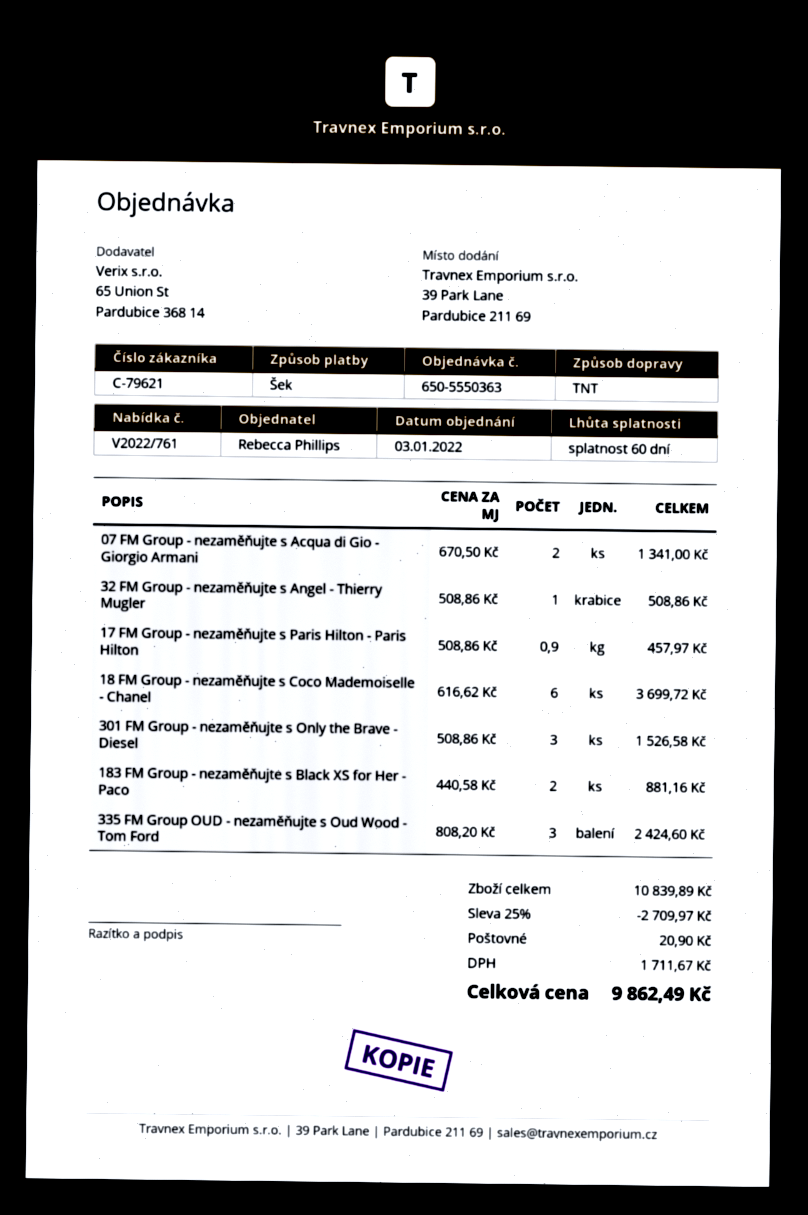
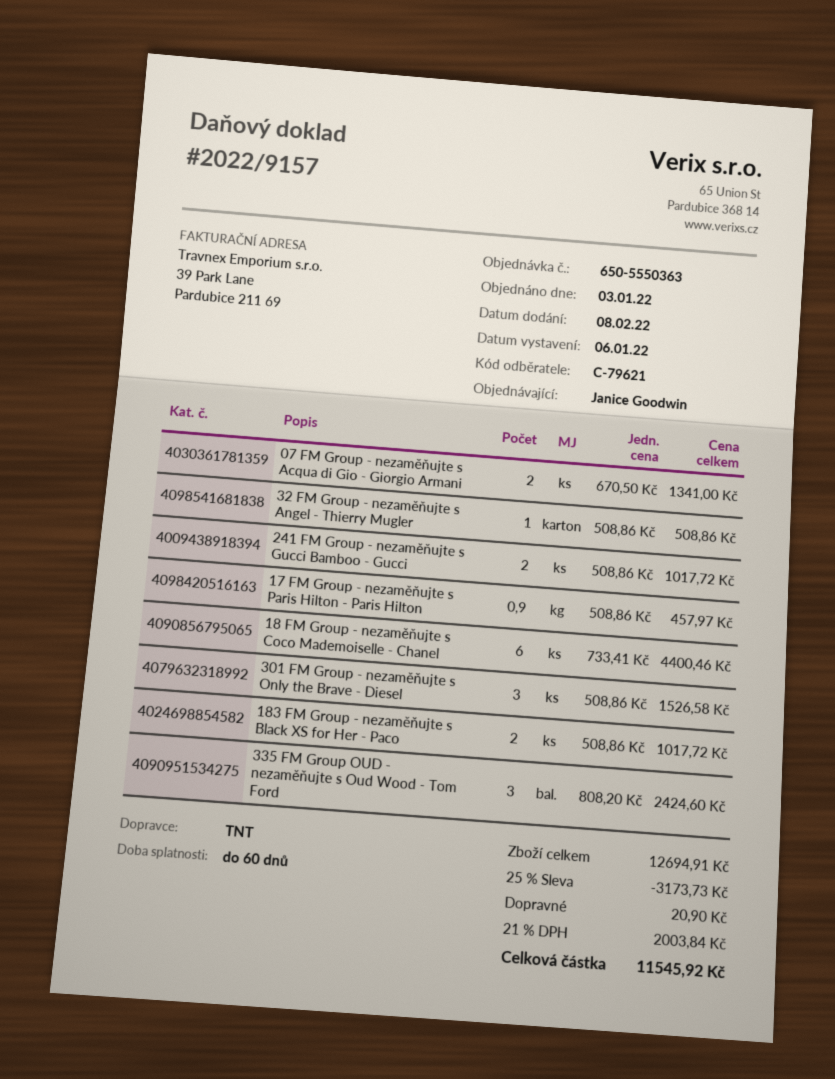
ordered by: Rebecca Phillips -> Janice Goodwin
18 FM Group - nezaměňujte s Coco Mademoiselle - Chanel: 6 x 616.62 = 3699.72 -> 6 x 733.41 = 4400.46
183 FM Group - nezaměňujte s Black XS for Her - Paco: 2 x 440.58 = 881.16 -> 2 x 508.86 = 1017.72
241 FM Group - nezaměňujte s Gucci Bamboo - Gucci: none -> 2 x 508.86 = 1017.72
subtotal: 10839.89 -> 12694.91
discount: 25% = 2709.97 -> 25% = 3173.73
tax: 1711.67 -> 2003.84
total: 9862.49 -> 11545.92

